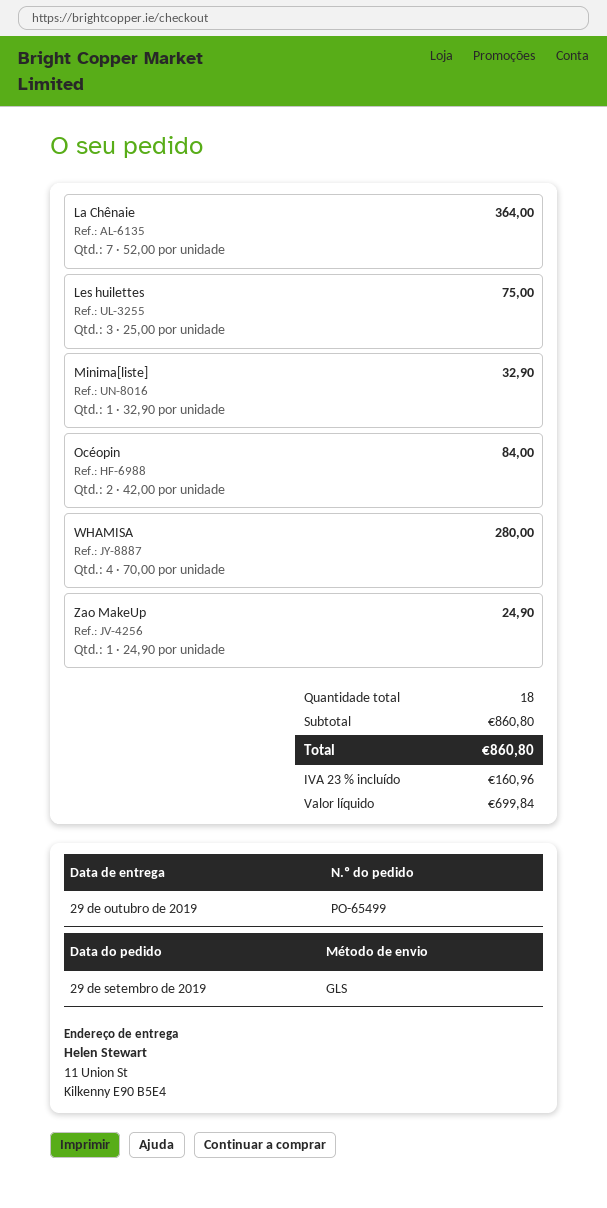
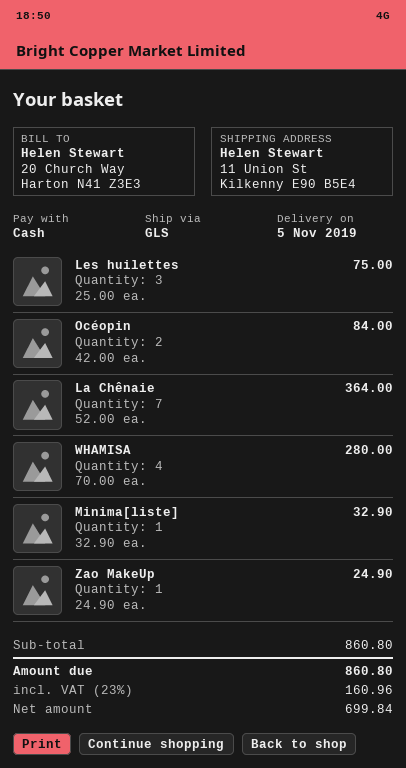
delivery date: 2019-10-29 -> 2019-11-05

